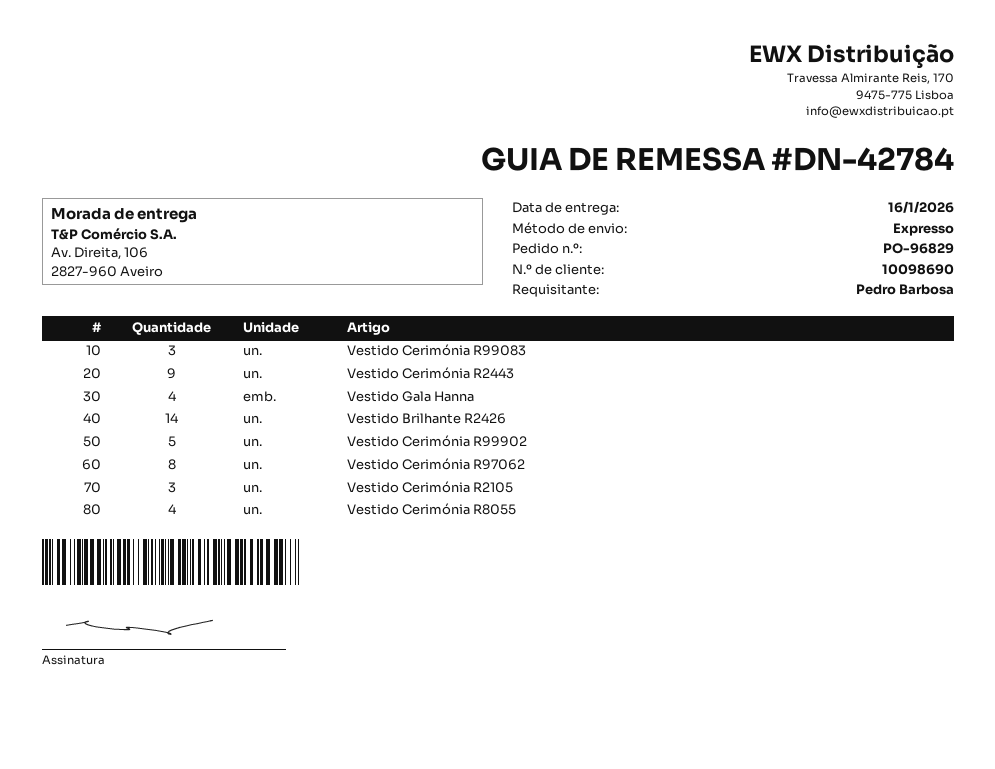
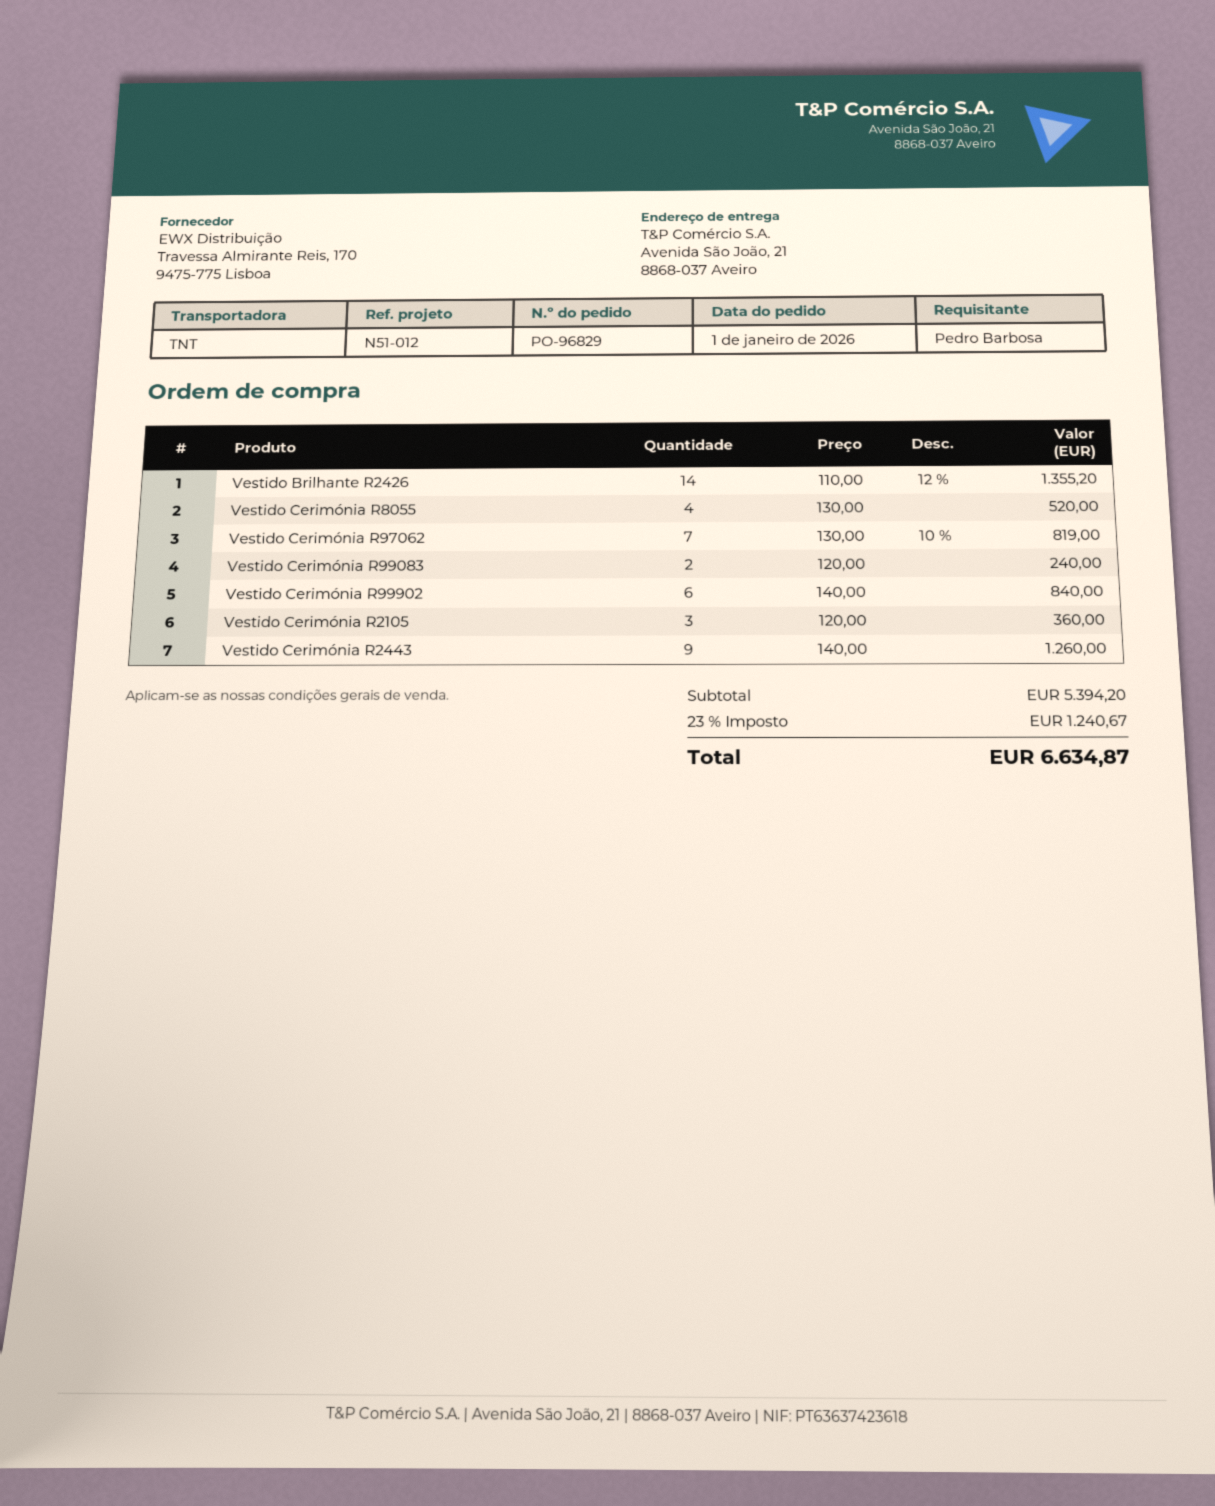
shipping method: express -> TNT
ship to: Av. Direita, 106, 2827-960 Aveiro -> Avenida São João, 21, 8868-037 Aveiro
Vestido Cerimónia R99083: 3 -> 2
Vestido Gala Hanna: 4 -> none
Vestido Cerimónia R99902: 5 -> 6
Vestido Cerimónia R97062: 8 -> 7

